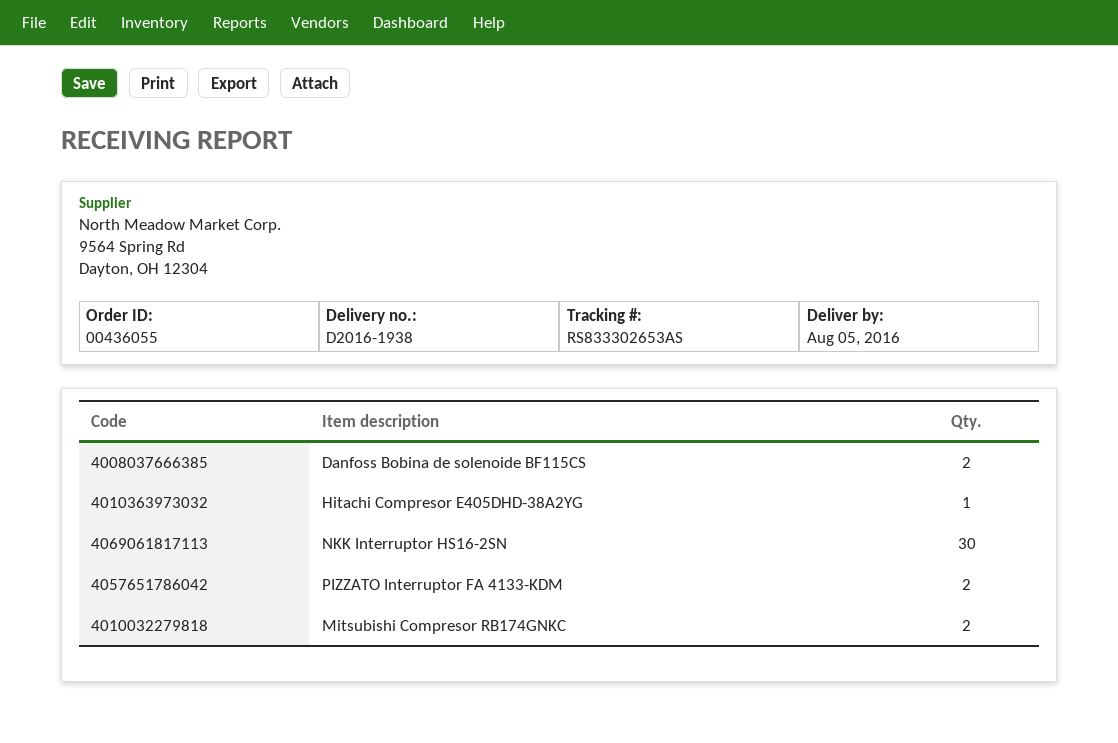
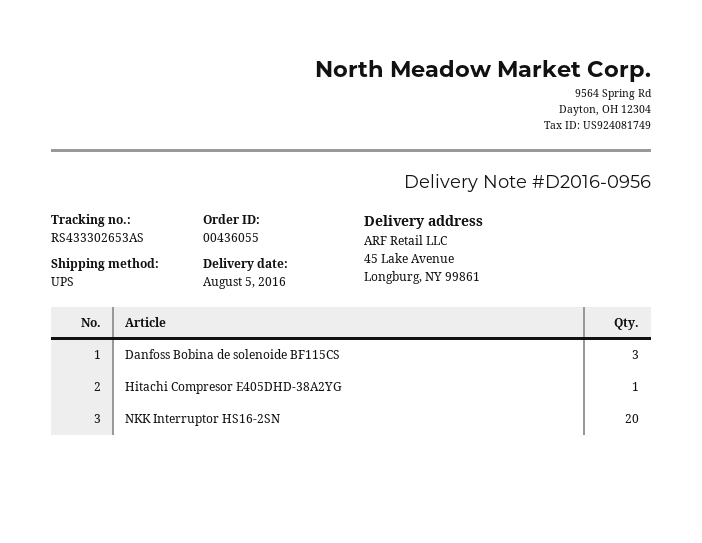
delivery note number: D2016-1938 -> D2016-0956
tracking number: RS833302653AS -> RS433302653AS
Danfoss Bobina de solenoide BF115CS: 2 -> 3
NKK Interruptor HS16-2SN: 30 -> 20
PIZZATO Interruptor FA 4133-KDM: 2 -> none
Mitsubishi Compresor RB174GNKC: 2 -> none

